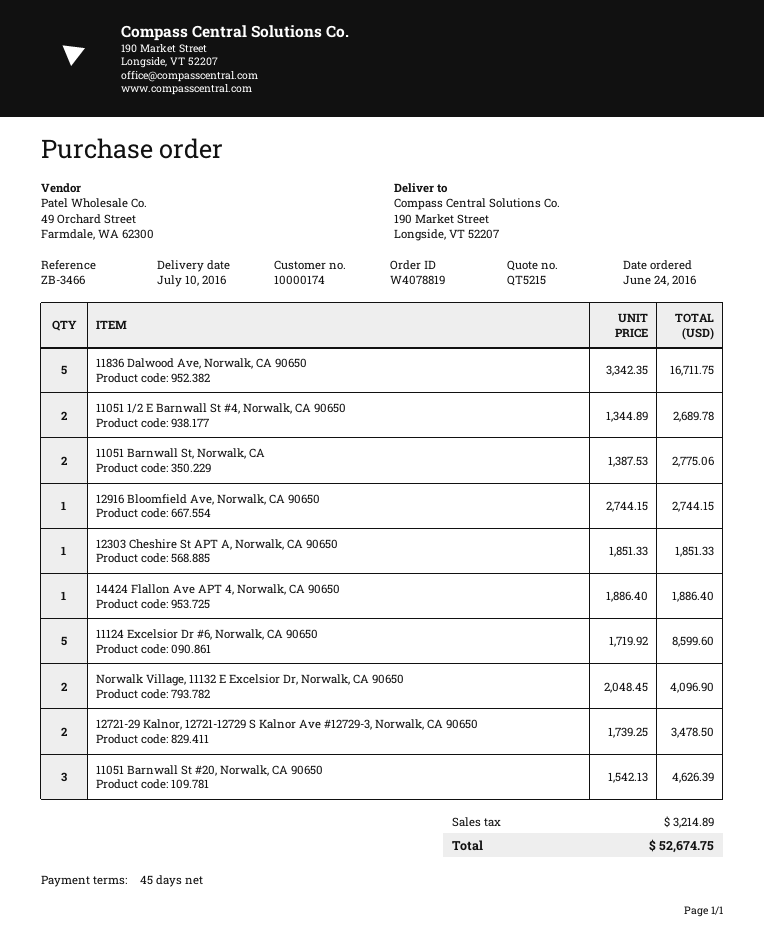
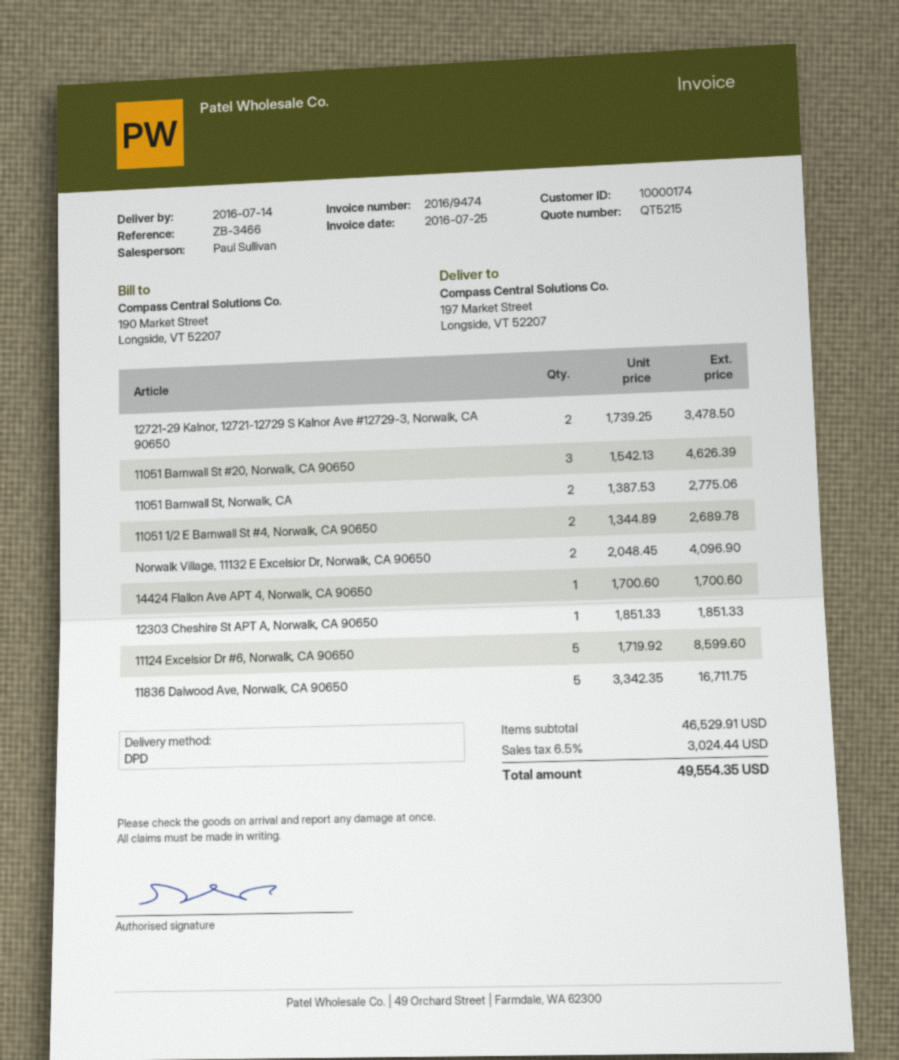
delivery date: 2016-07-10 -> 2016-07-14
ship to: 190 Market Street, Longside, VT 52207 -> 197 Market Street, Longside, VT 52207
12916 Bloomfield Ave, Norwalk, CA 90650: 1 x 2744.15 = 2744.15 -> none
14424 Flallon Ave APT 4, Norwalk, CA 90650: 1 x 1886.40 = 1886.40 -> 1 x 1700.60 = 1700.60
tax: 3214.89 -> 3024.44
total: 52674.75 -> 49554.35

